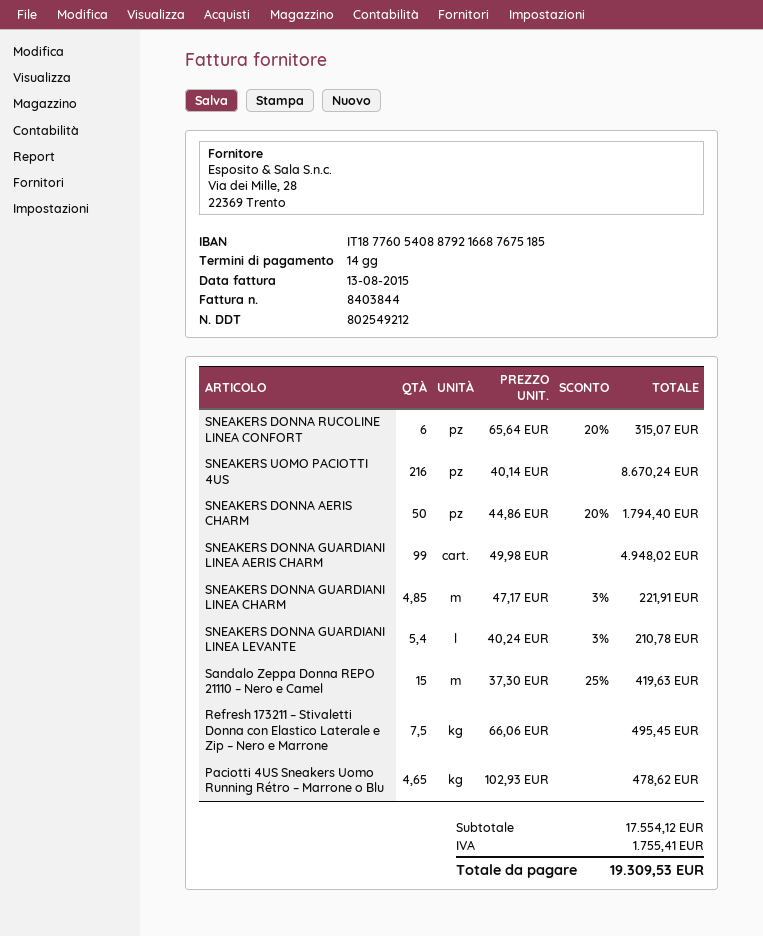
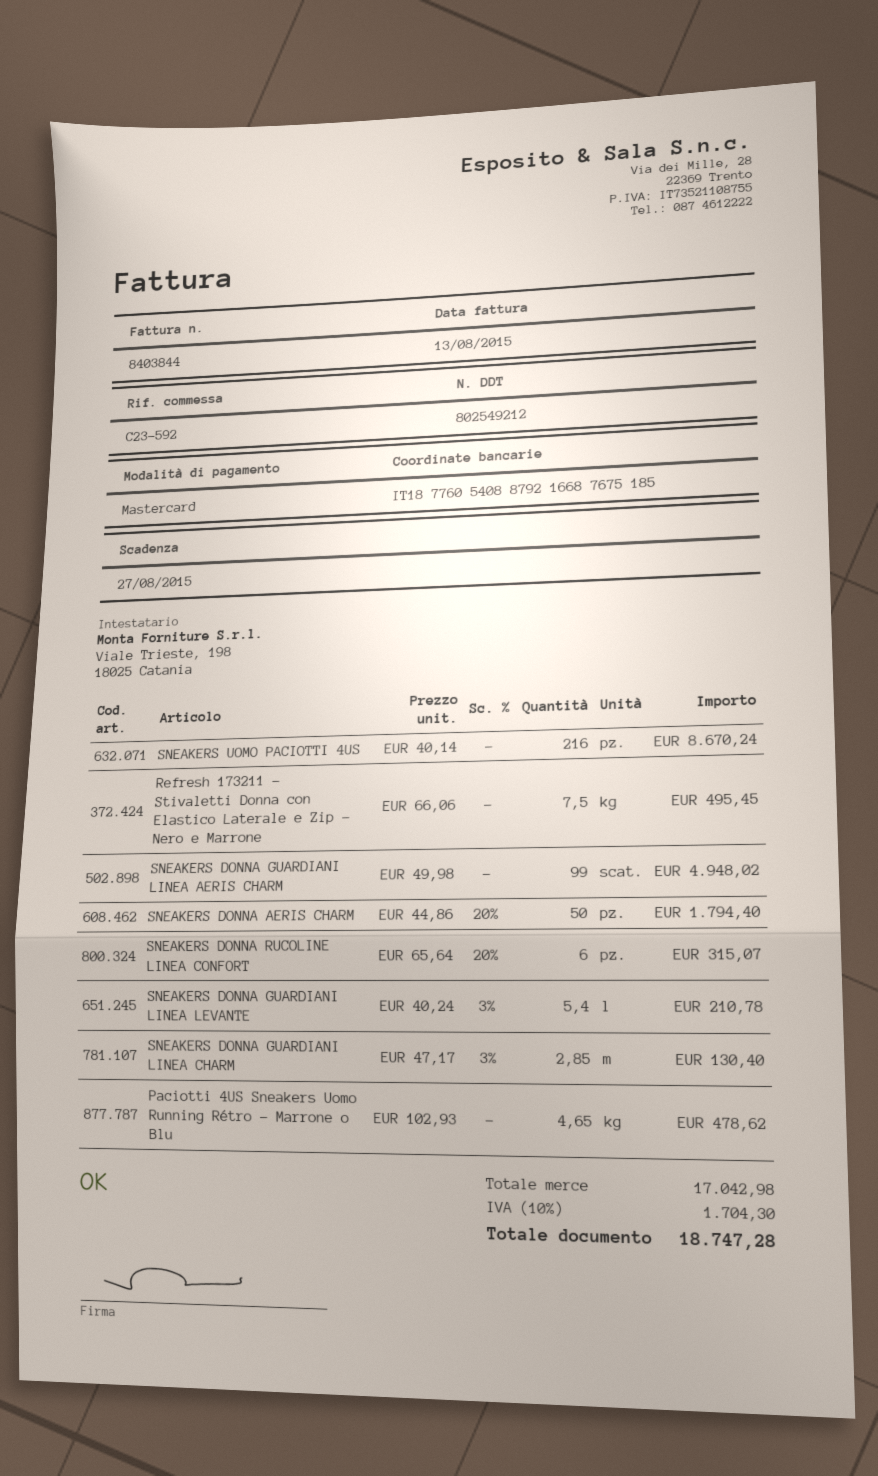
SNEAKERS DONNA GUARDIANI LINEA CHARM: 4.85 x 47.17 - 3% = 221.91 -> 2.85 x 47.17 - 3% = 130.40
Sandalo Zeppa Donna REPO 21110 – Nero e Camel: 15 x 37.30 - 25% = 419.63 -> none
subtotal: 17554.12 -> 17042.98
tax: 1755.41 -> 1704.30
total: 19309.53 -> 18747.28

